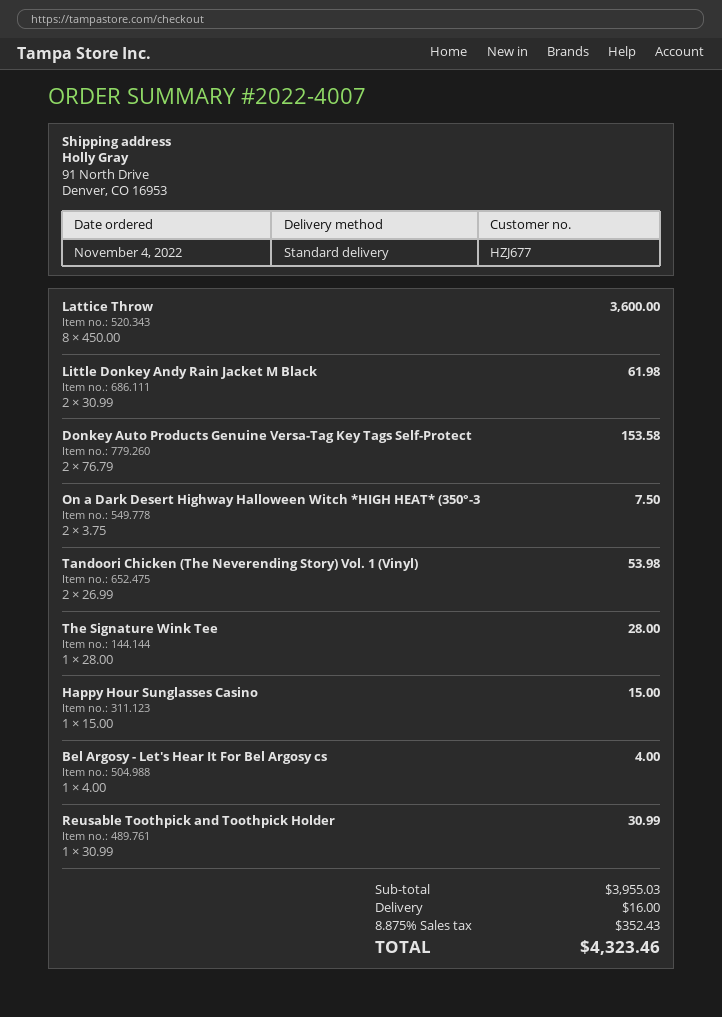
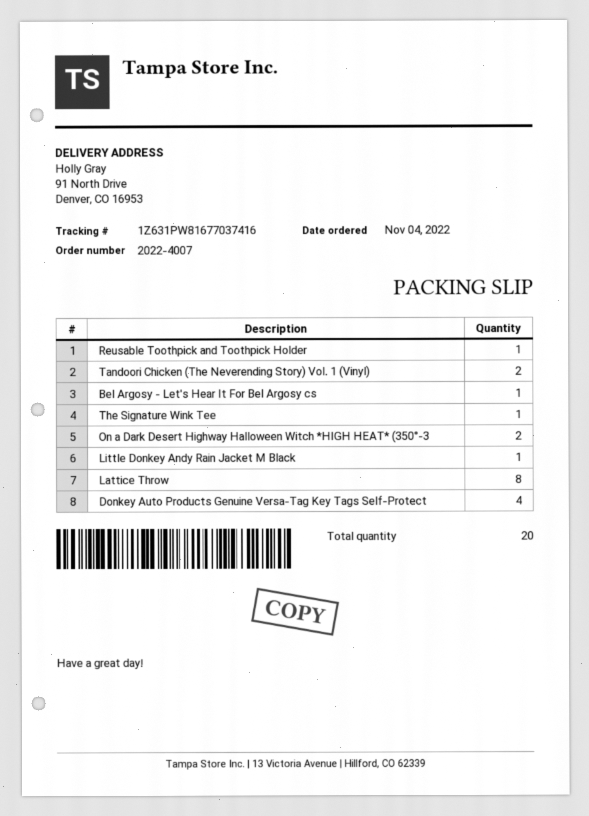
Little Donkey Andy Rain Jacket M Black: 2 -> 1
Donkey Auto Products Genuine Versa-Tag Key Tags Self-Protect: 2 -> 4
Happy Hour Sunglasses Casino: 1 -> none

